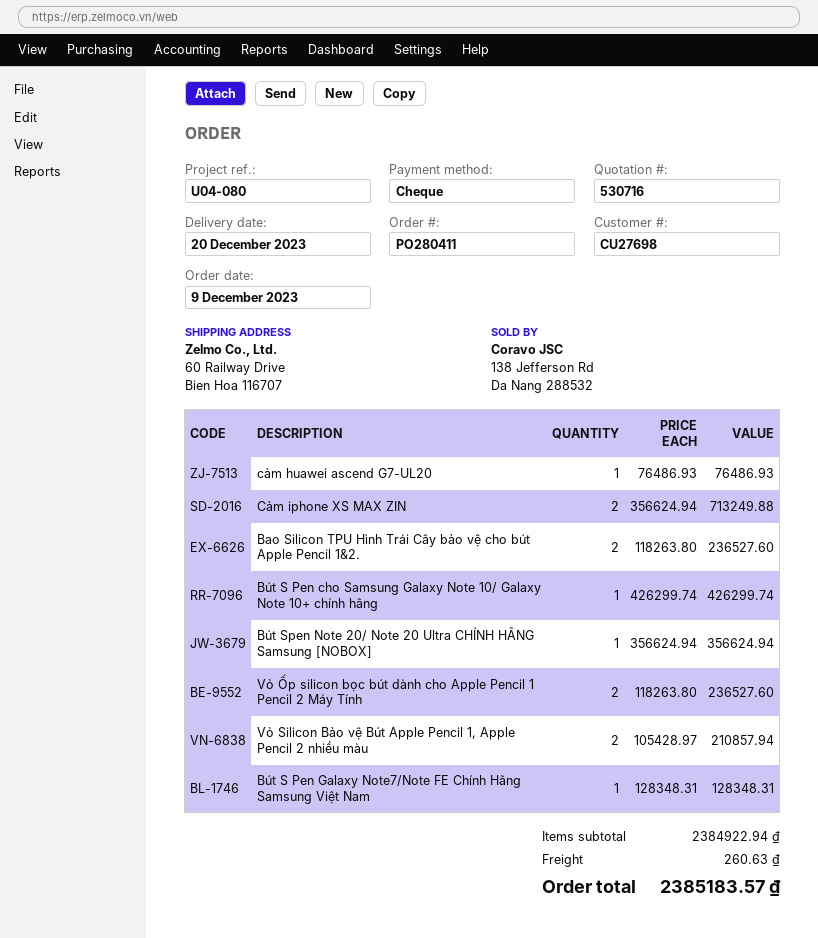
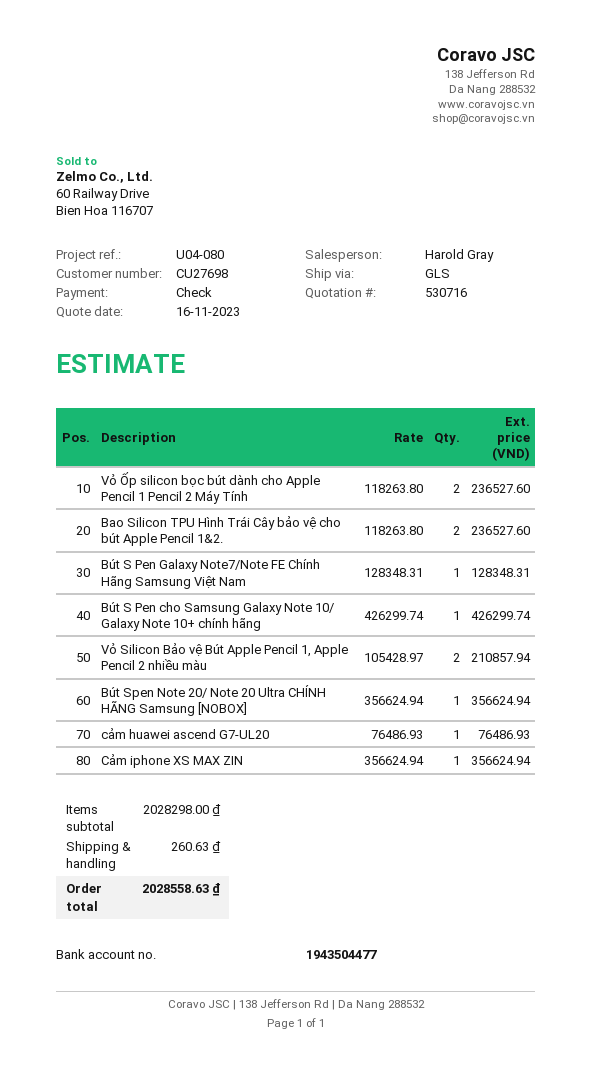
Cảm iphone XS MAX ZIN: 2 x 356624.94 = 713249.88 -> 1 x 356624.94 = 356624.94
subtotal: 2384922.94 -> 2028298.00
total: 2385183.57 -> 2028558.63

